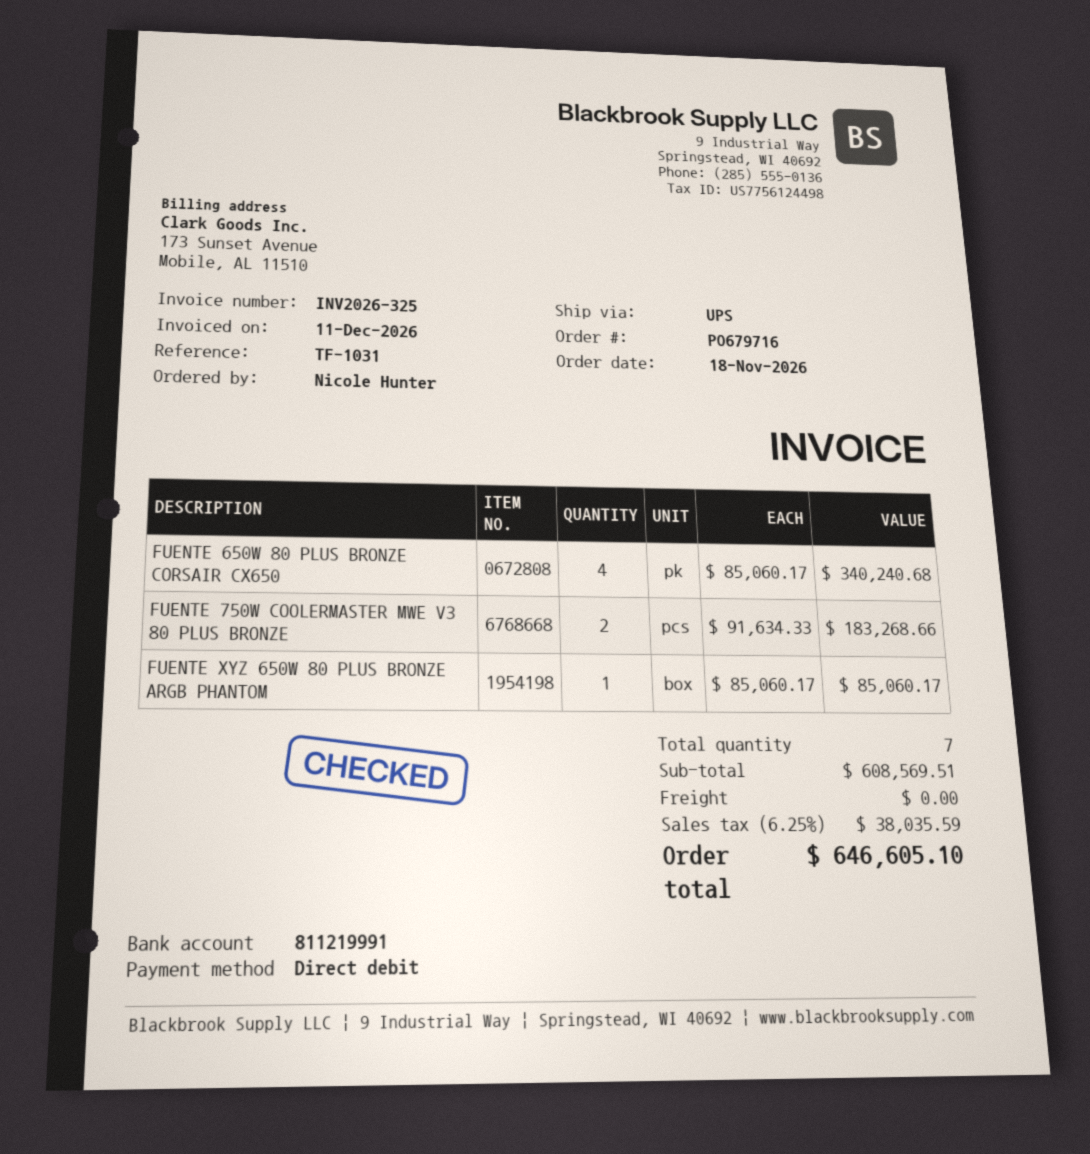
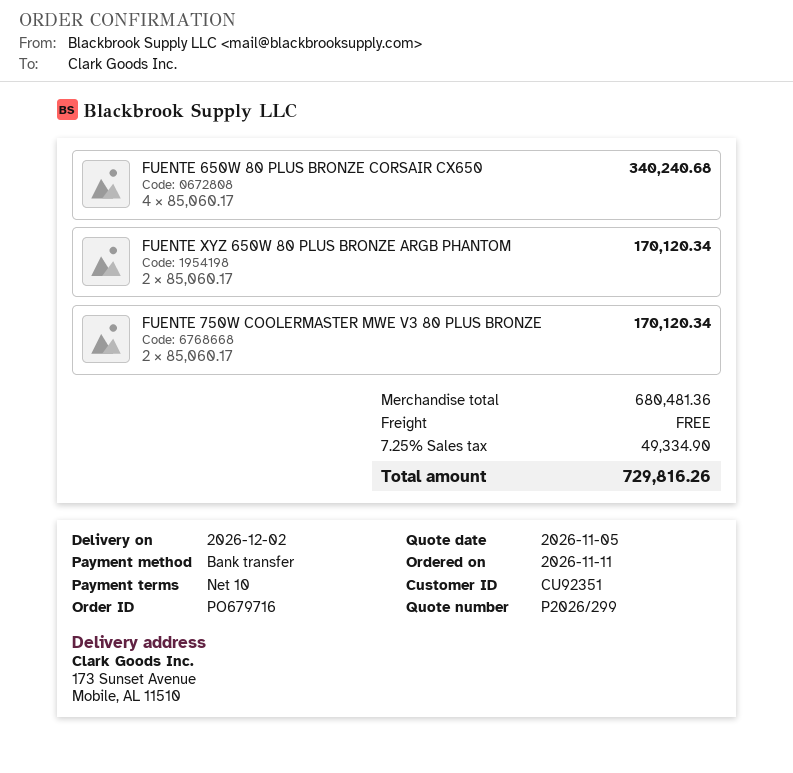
order date: 2026-11-18 -> 2026-11-11
payment method: direct debit -> bank transfer
FUENTE 750W COOLERMASTER MWE V3 80 PLUS BRONZE: 2 x 91634.33 = 183268.66 -> 2 x 85060.17 = 170120.34
FUENTE XYZ 650W 80 PLUS BRONZE ARGB PHANTOM: 1 x 85060.17 = 85060.17 -> 2 x 85060.17 = 170120.34
subtotal: 608569.51 -> 680481.36
tax: 6.25% = 38035.59 -> 7.25% = 49334.90
total: 646605.10 -> 729816.26

